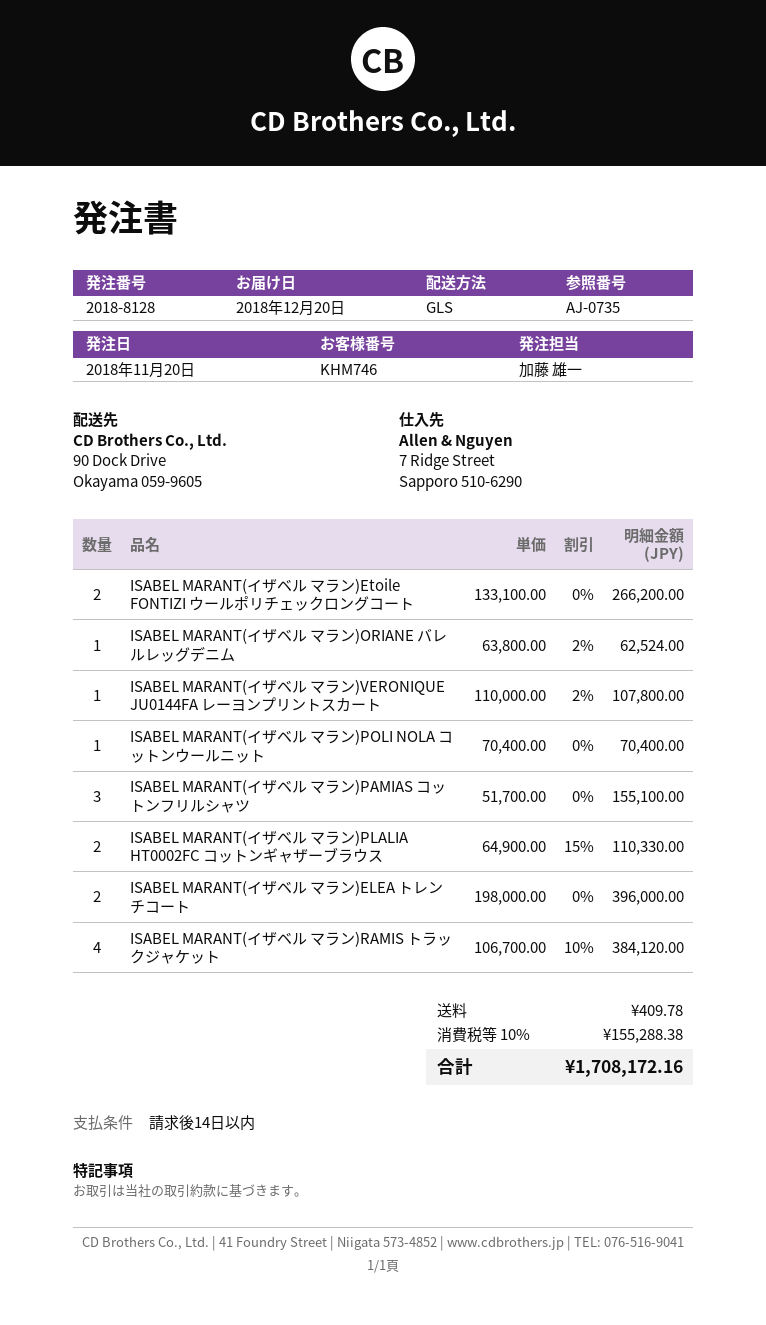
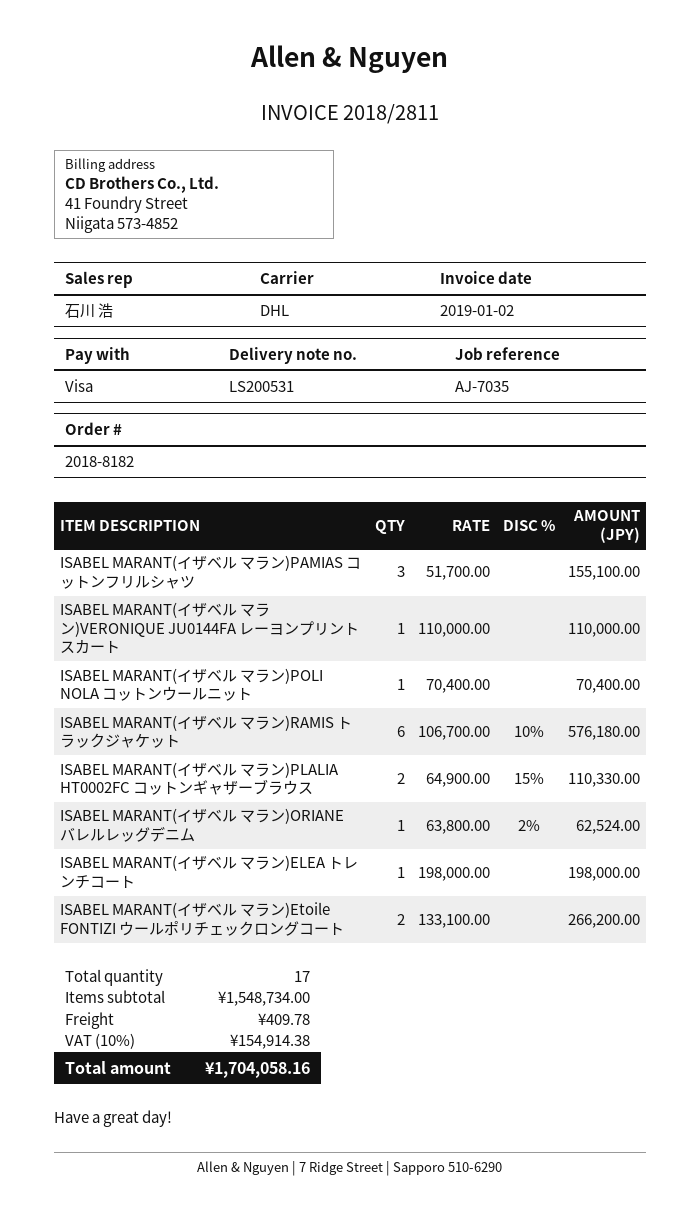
order number: 2018-8128 -> 2018-8182
reference: AJ-0735 -> AJ-7035
shipping method: GLS -> DHL
ISABEL MARANT(イザベル マラン)VERONIQUE JU0144FA レーヨンプリントスカート: 1 x 110000.00 - 2% = 107800.00 -> 1 x 110000.00 = 110000.00
ISABEL MARANT(イザベル マラン)ELEA トレンチコート: 2 x 198000.00 = 396000.00 -> 1 x 198000.00 = 198000.00
ISABEL MARANT(イザベル マラン)RAMIS トラックジャケット: 4 x 106700.00 - 10% = 384120.00 -> 6 x 106700.00 - 10% = 576180.00
tax: 10% = 155288.38 -> 10% = 154914.38
total: 1708172.16 -> 1704058.16

